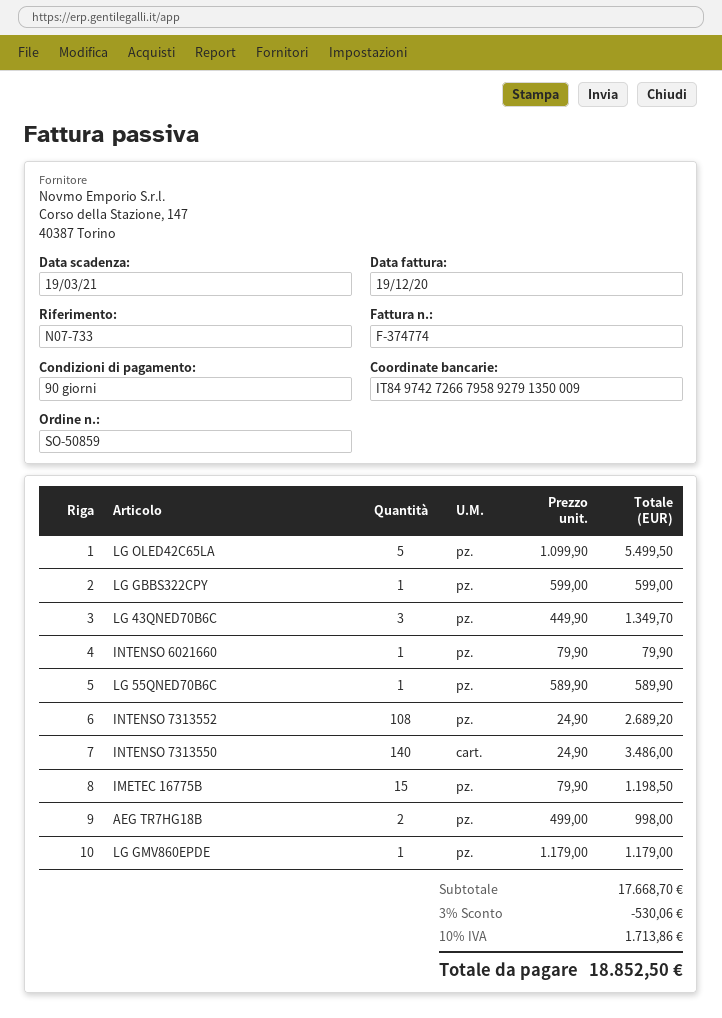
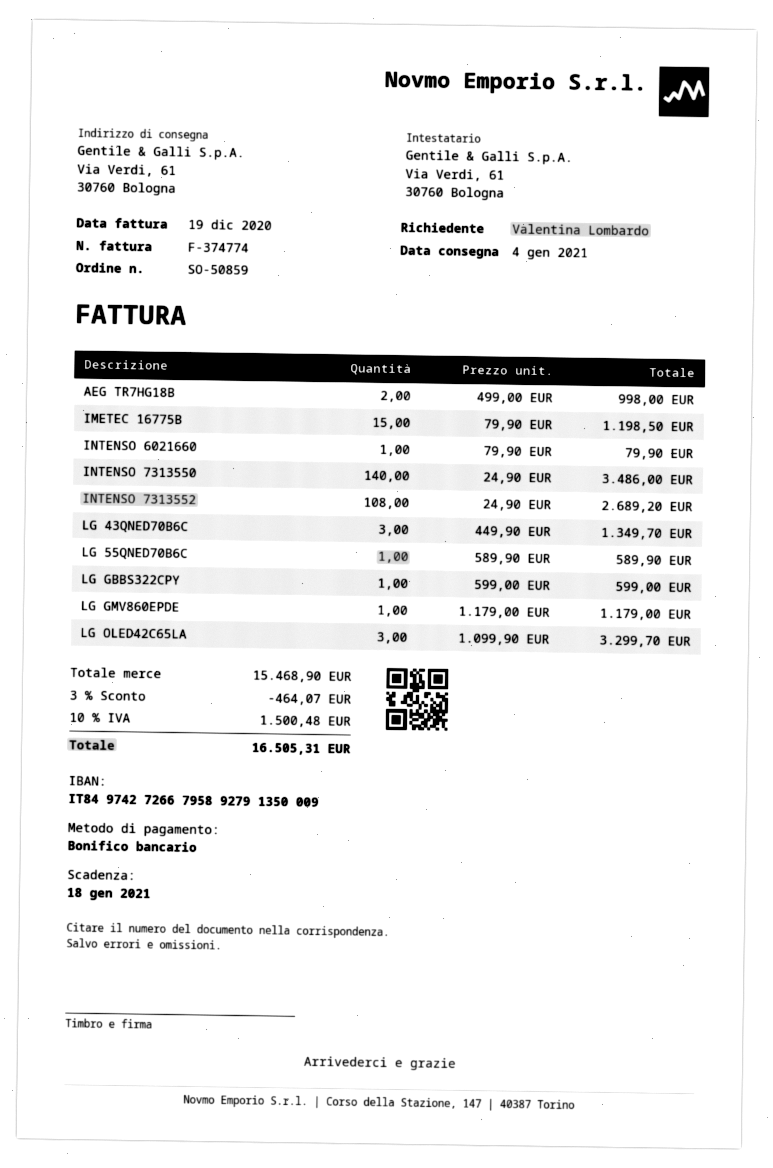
due date: 2021-03-19 -> 2021-01-18
LG OLED42C65LA: 5 x 1099.90 = 5499.50 -> 3 x 1099.90 = 3299.70
subtotal: 17668.70 -> 15468.90
discount: 3% = 530.06 -> 3% = 464.07
tax: 10% = 1713.86 -> 10% = 1500.48
total: 18852.50 -> 16505.31

